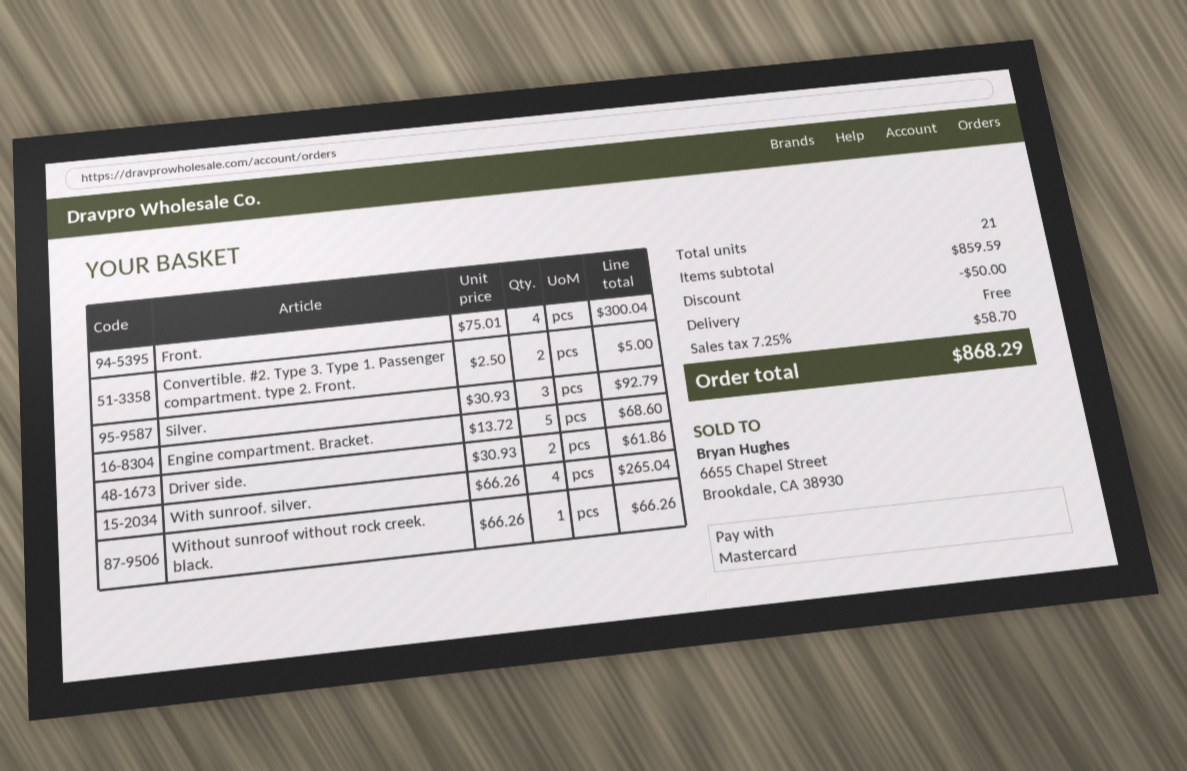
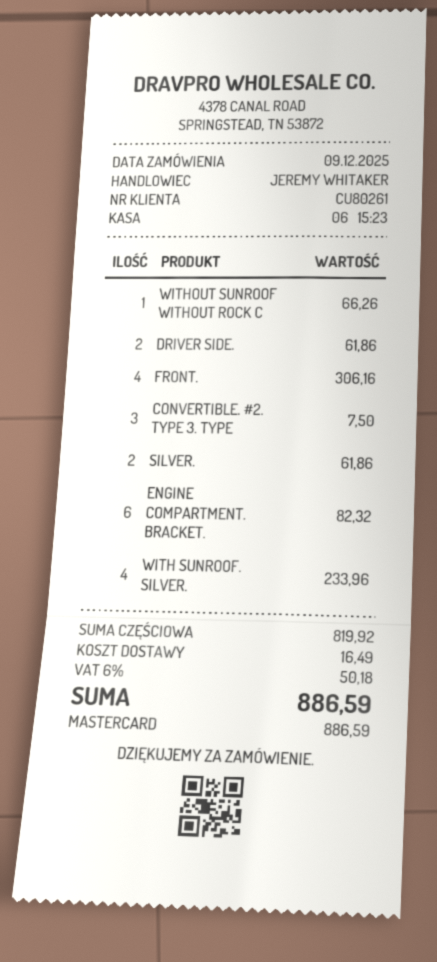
Front.: 4 for 300.04 -> 4 for 306.16
Convertible. #2. Type 3. Type 1. Passenger compartment. type 2. Front.: 2 for 5.00 -> 3 for 7.50
Silver.: 3 for 92.79 -> 2 for 61.86
Engine compartment. Bracket.: 5 for 68.60 -> 6 for 82.32
With sunroof. silver.: 4 for 265.04 -> 4 for 233.96
subtotal: 859.59 -> 819.92
discount: 50.00 -> none
shipping: 0.00 -> 16.49
tax: 7.25% = 58.70 -> 6% = 50.18
total: 868.29 -> 886.59

